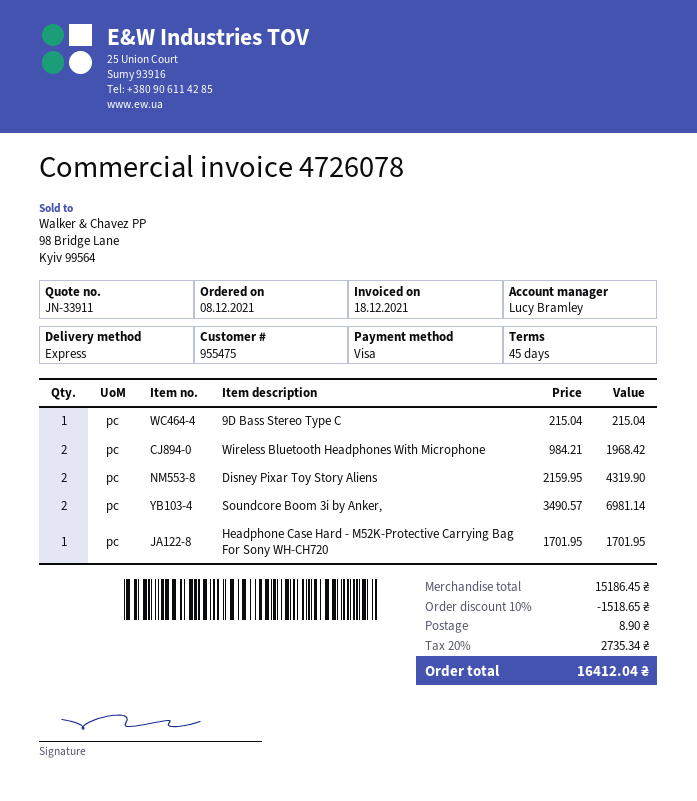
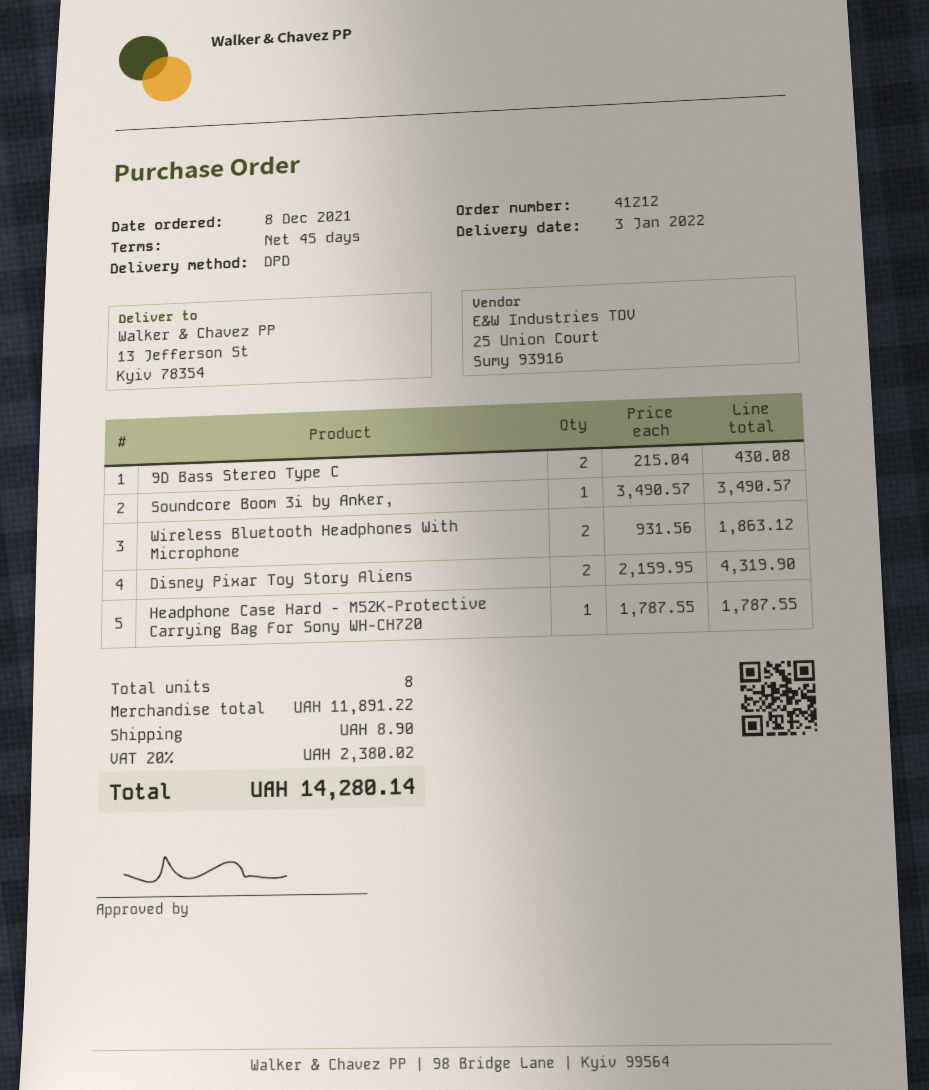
shipping method: express -> DPD
9D Bass Stereo Type C: 1 x 215.04 = 215.04 -> 2 x 215.04 = 430.08
Wireless Bluetooth Headphones With Microphone: 2 x 984.21 = 1968.42 -> 2 x 931.56 = 1863.12
Soundcore Boom 3i by Anker,: 2 x 3490.57 = 6981.14 -> 1 x 3490.57 = 3490.57
Headphone Case Hard - M52K-Protective Carrying Bag For Sony WH-CH720: 1 x 1701.95 = 1701.95 -> 1 x 1787.55 = 1787.55
subtotal: 15186.45 -> 11891.22
discount: 10% = 1518.65 -> none
tax: 20% = 2735.34 -> 20% = 2380.02
total: 16412.04 -> 14280.14

